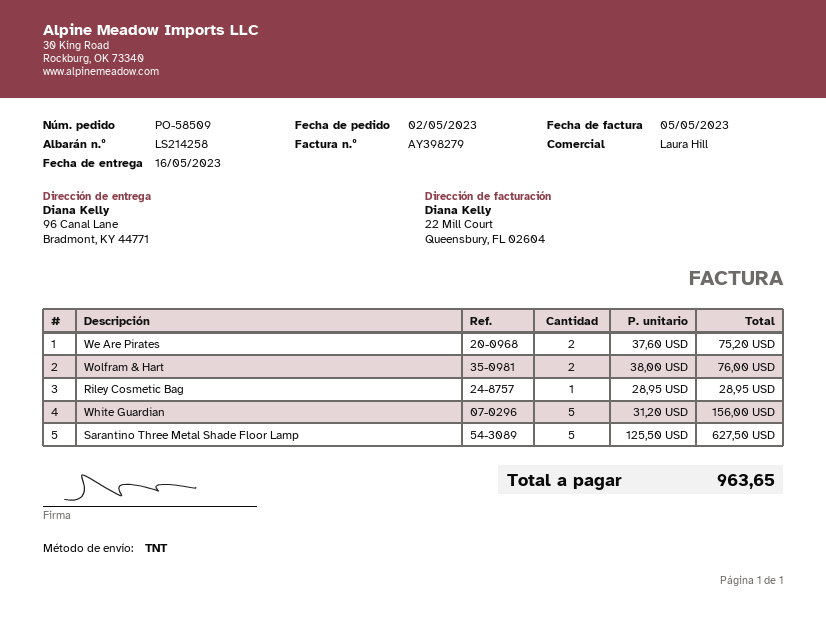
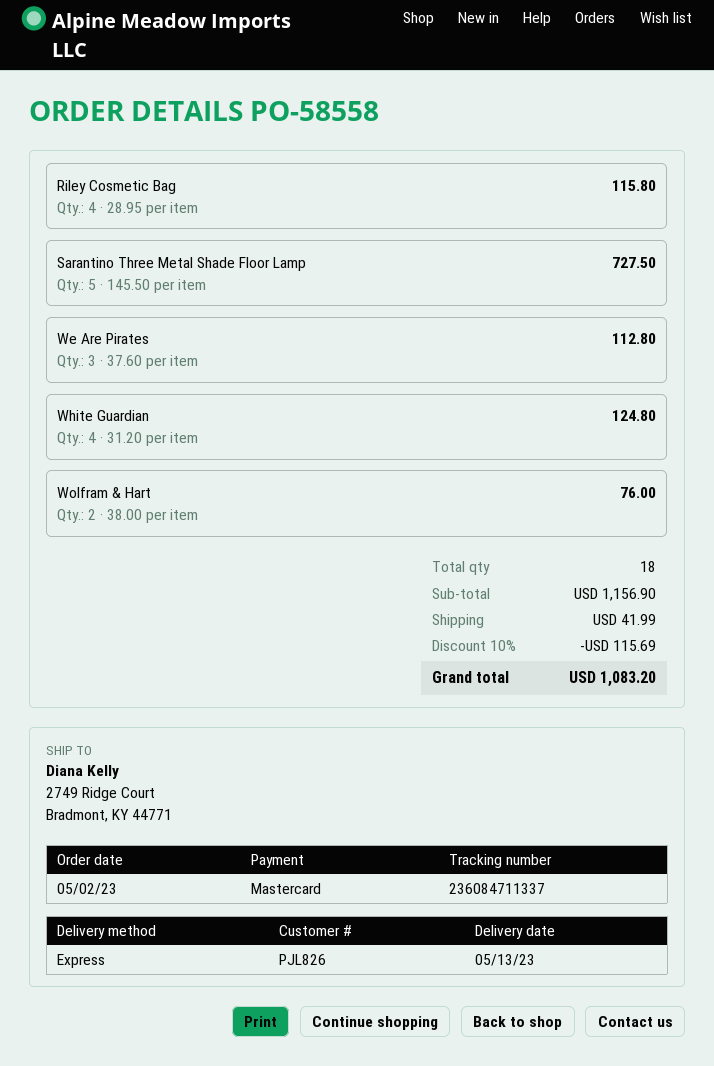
order number: PO-58509 -> PO-58558
delivery date: 2023-05-16 -> 2023-05-13
shipping method: TNT -> express
ship to: 96 Canal Lane, Bradmont, KY 44771 -> 2749 Ridge Court, Bradmont, KY 44771
We Are Pirates: 2 x 37.60 = 75.20 -> 3 x 37.60 = 112.80
Riley Cosmetic Bag: 1 x 28.95 = 28.95 -> 4 x 28.95 = 115.80
White Guardian: 5 x 31.20 = 156.00 -> 4 x 31.20 = 124.80
Sarantino Three Metal Shade Floor Lamp: 5 x 125.50 = 627.50 -> 5 x 145.50 = 727.50
discount: none -> 10% = 115.69
shipping: none -> 41.99
total: 963.65 -> 1083.20

